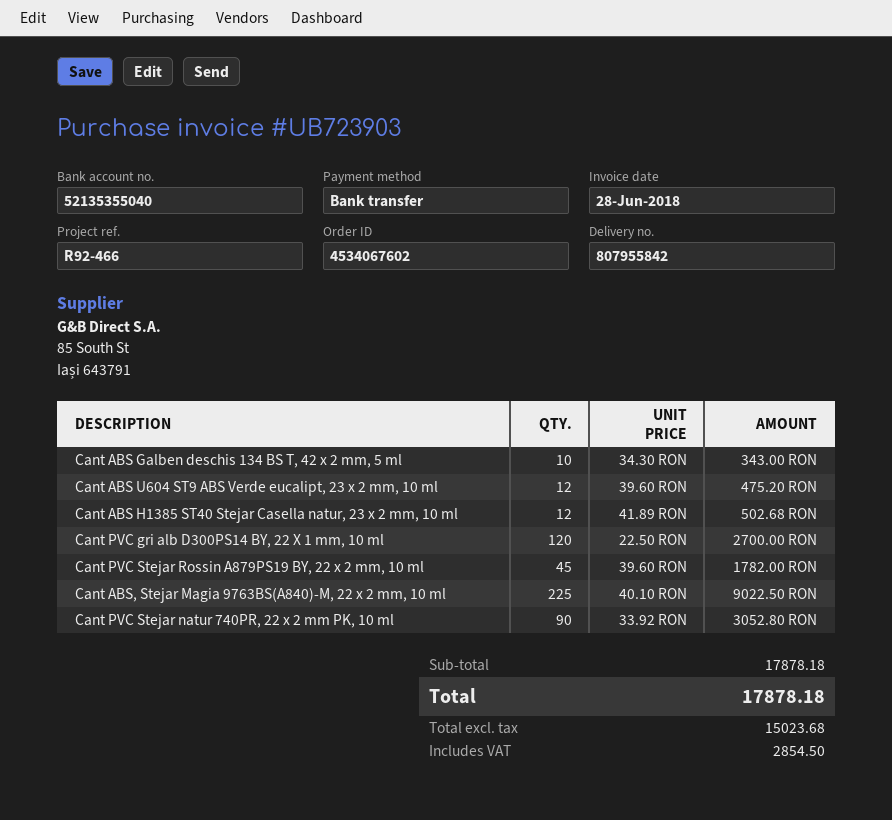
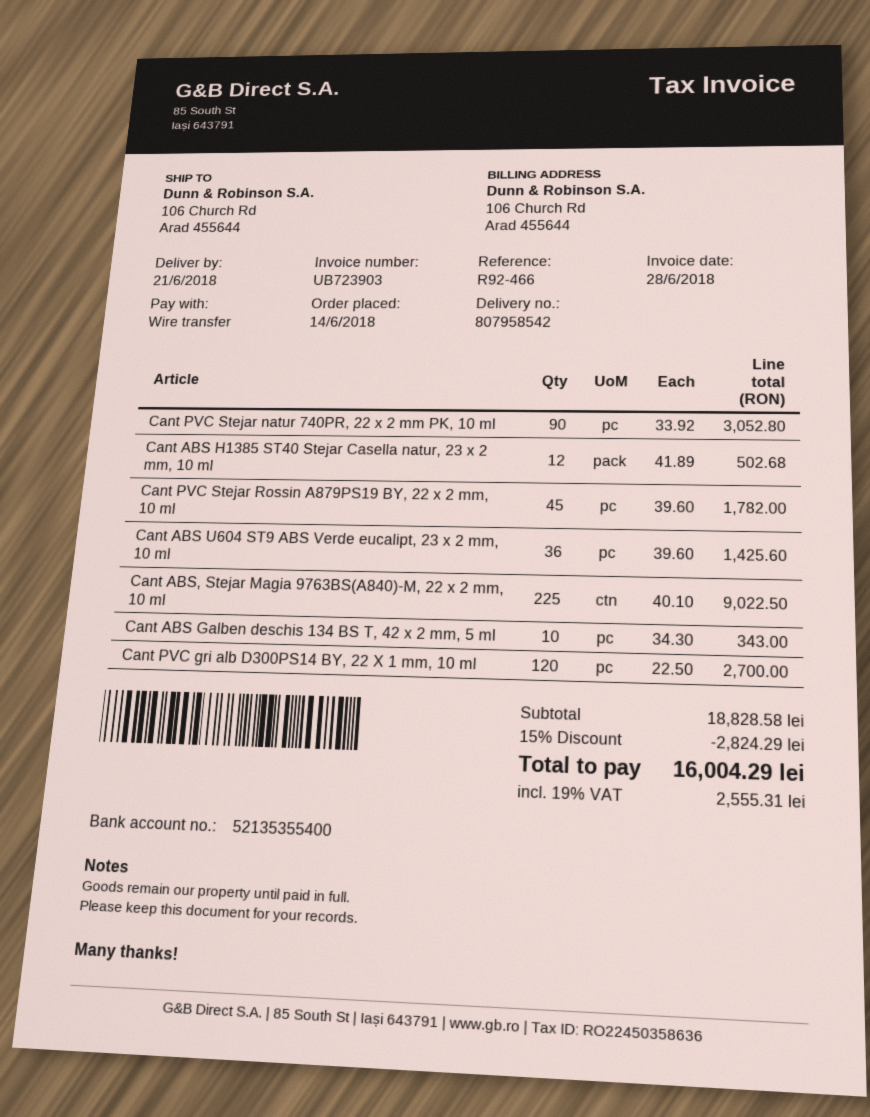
delivery note number: 807955842 -> 807958542
bank account: 52135355040 -> 52135355400
Cant ABS U604 ST9 ABS Verde eucalipt, 23 x 2 mm, 10 ml: 12 x 39.60 = 475.20 -> 36 x 39.60 = 1425.60
subtotal: 17878.18 -> 18828.58
discount: none -> 15% = 2824.29
tax: 2854.50 -> 2555.31
total: 17878.18 -> 16004.29

